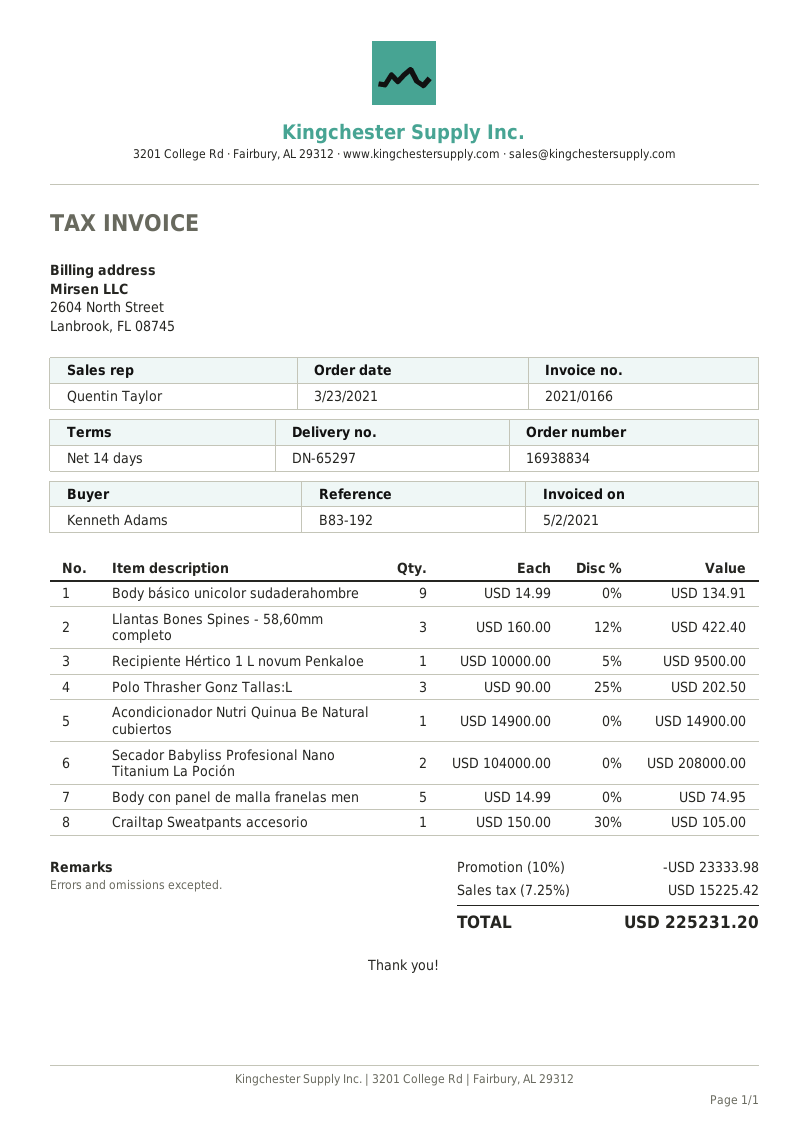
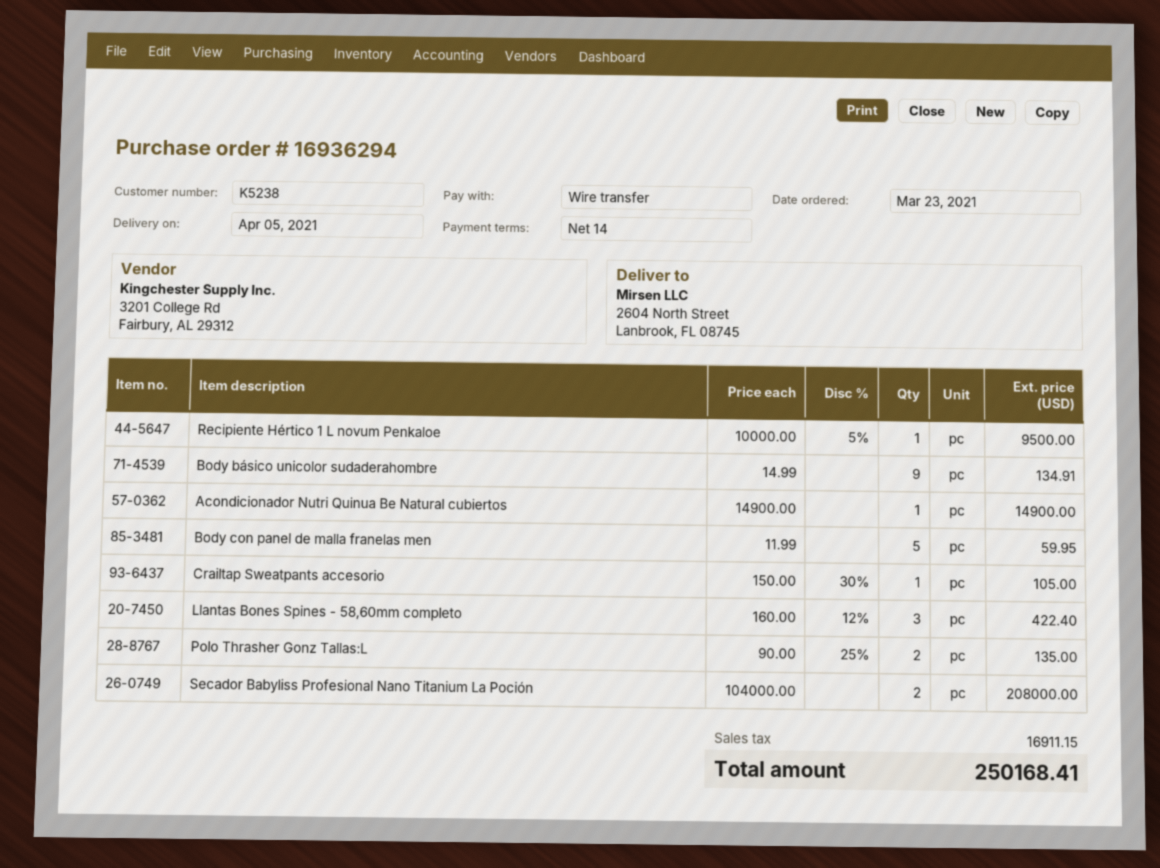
order number: 16938834 -> 16936294
Polo Thrasher Gonz Tallas:L: 3 x 90.00 - 25% = 202.50 -> 2 x 90.00 - 25% = 135.00
Body con panel de malla franelas men: 5 x 14.99 = 74.95 -> 5 x 11.99 = 59.95
discount: 10% = 23333.98 -> none
tax: 15225.42 -> 16911.15
total: 225231.20 -> 250168.41

